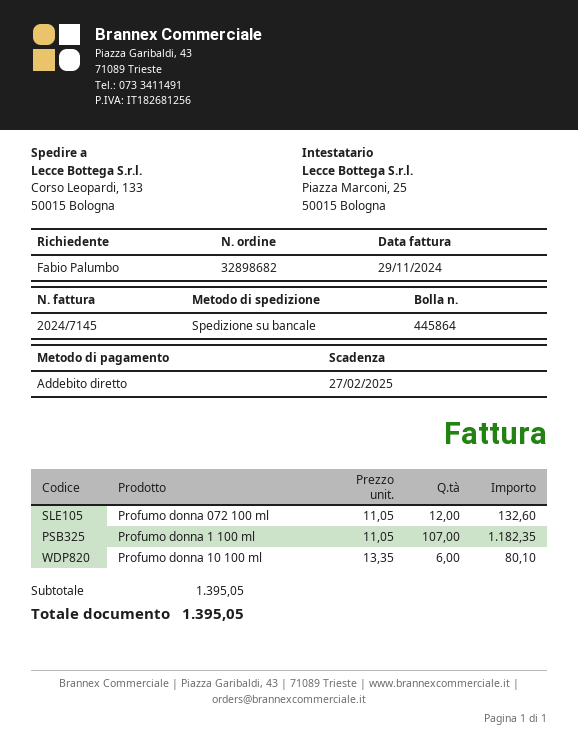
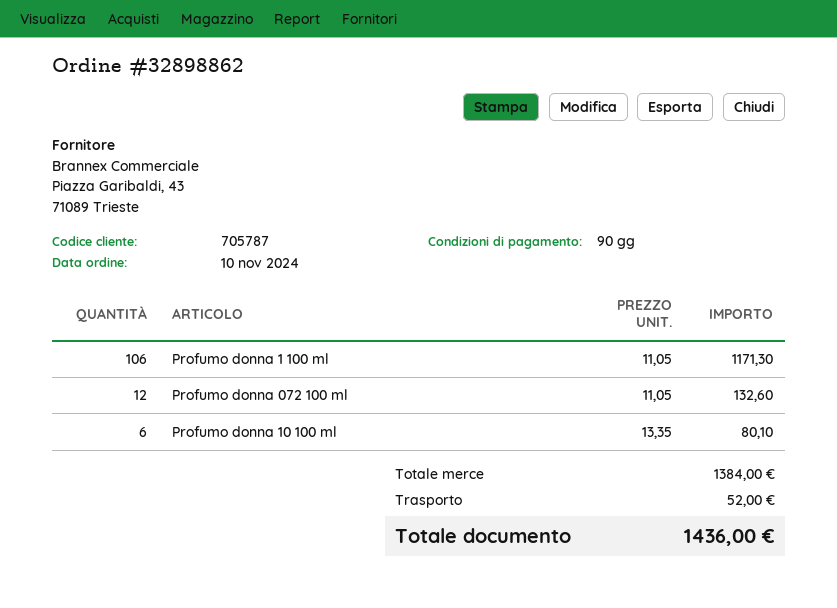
order number: 32898682 -> 32898862
Profumo donna 1 100 ml: 107 x 11.05 = 1182.35 -> 106 x 11.05 = 1171.30
subtotal: 1395.05 -> 1384.00
shipping: none -> 52.00
total: 1395.05 -> 1436.00

